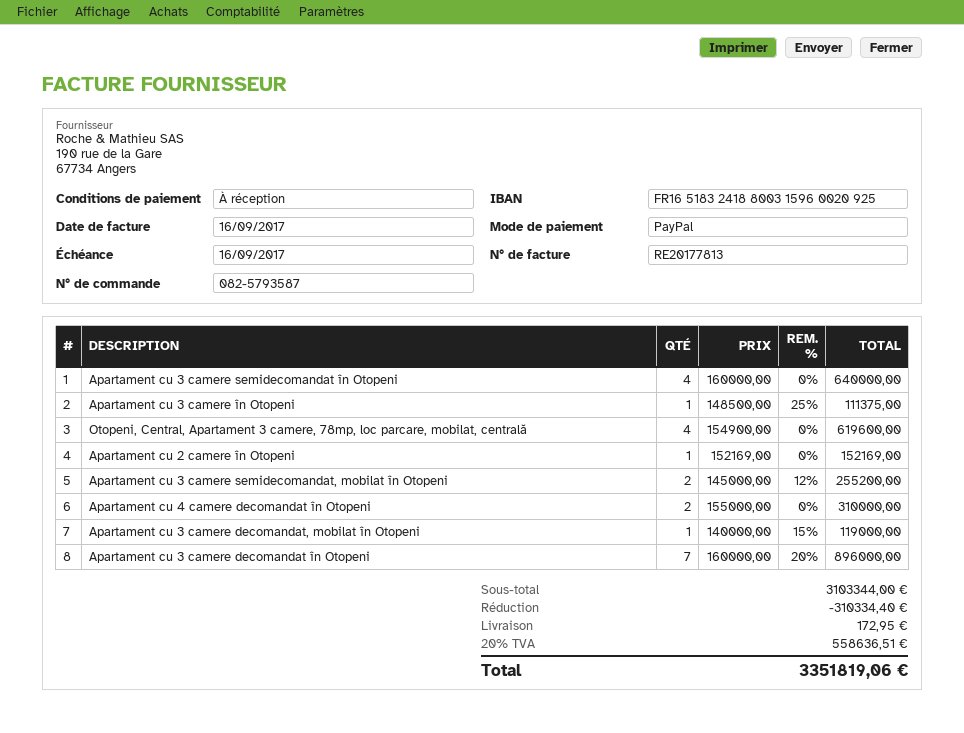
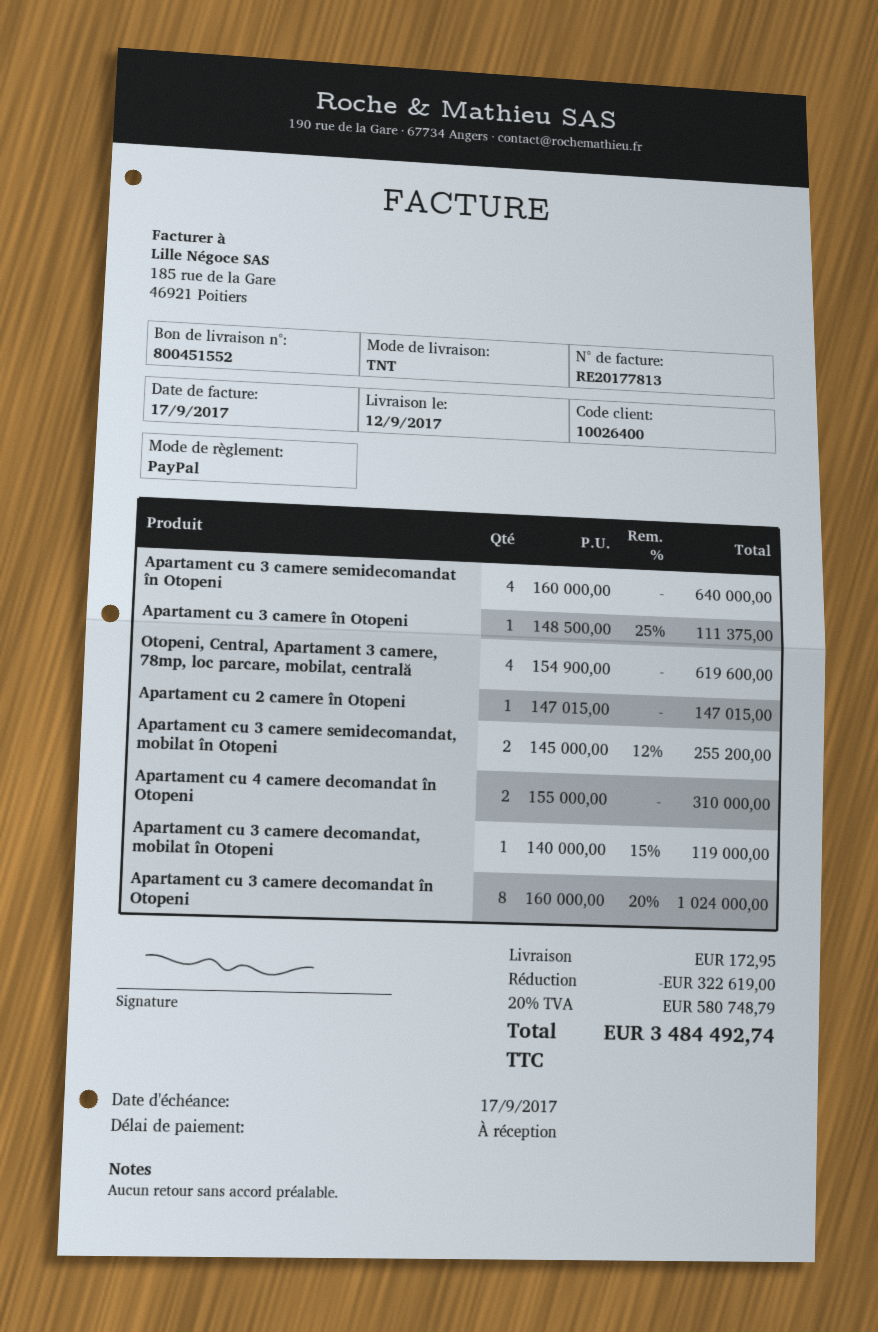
invoice date: 2017-09-16 -> 2017-09-17
due date: 2017-09-16 -> 2017-09-17
Apartament cu 2 camere în Otopeni: 1 x 152169.00 = 152169.00 -> 1 x 147015.00 = 147015.00
Apartament cu 3 camere decomandat în Otopeni: 7 x 160000.00 - 20% = 896000.00 -> 8 x 160000.00 - 20% = 1024000.00
discount: 310334.40 -> 322619.00
tax: 20% = 558636.51 -> 20% = 580748.79
total: 3351819.06 -> 3484492.74

